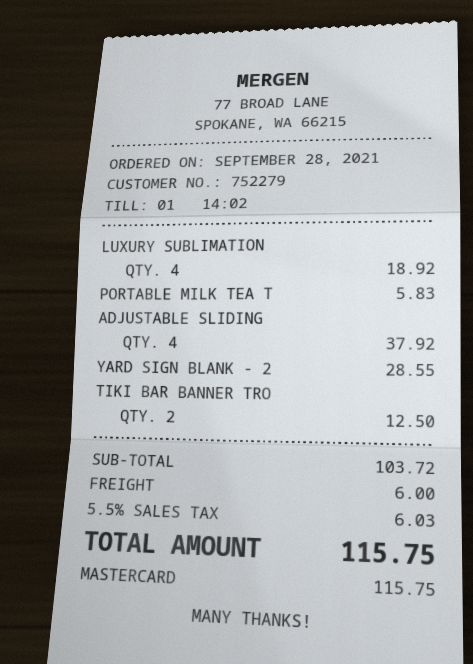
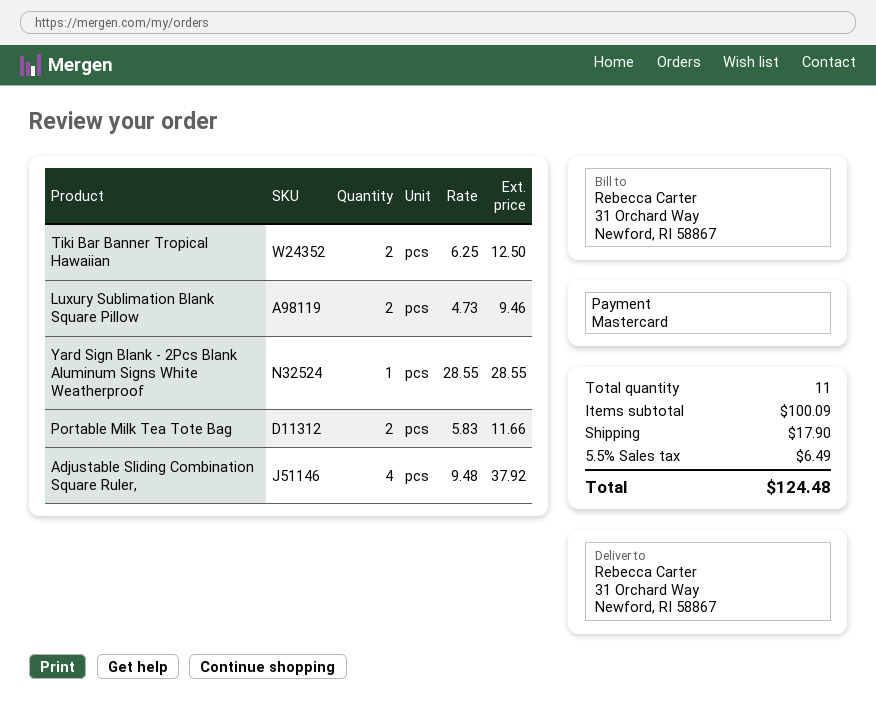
LUXURY SUBLIMATION: 4 for 18.92 -> 2 for 9.46
PORTABLE MILK TEA T: 1 for 5.83 -> 2 for 11.66
subtotal: 103.72 -> 100.09
shipping: 6.00 -> 17.90
tax: 5.5% = 6.03 -> 5.5% = 6.49
total: 115.75 -> 124.48

